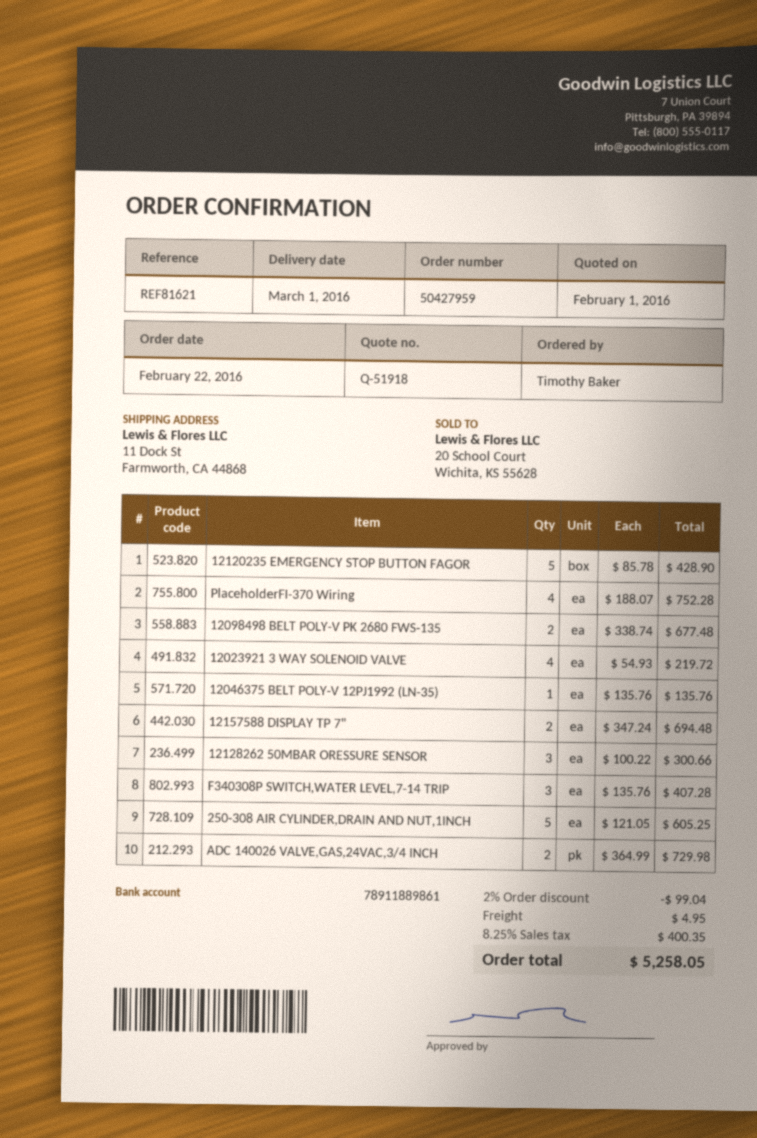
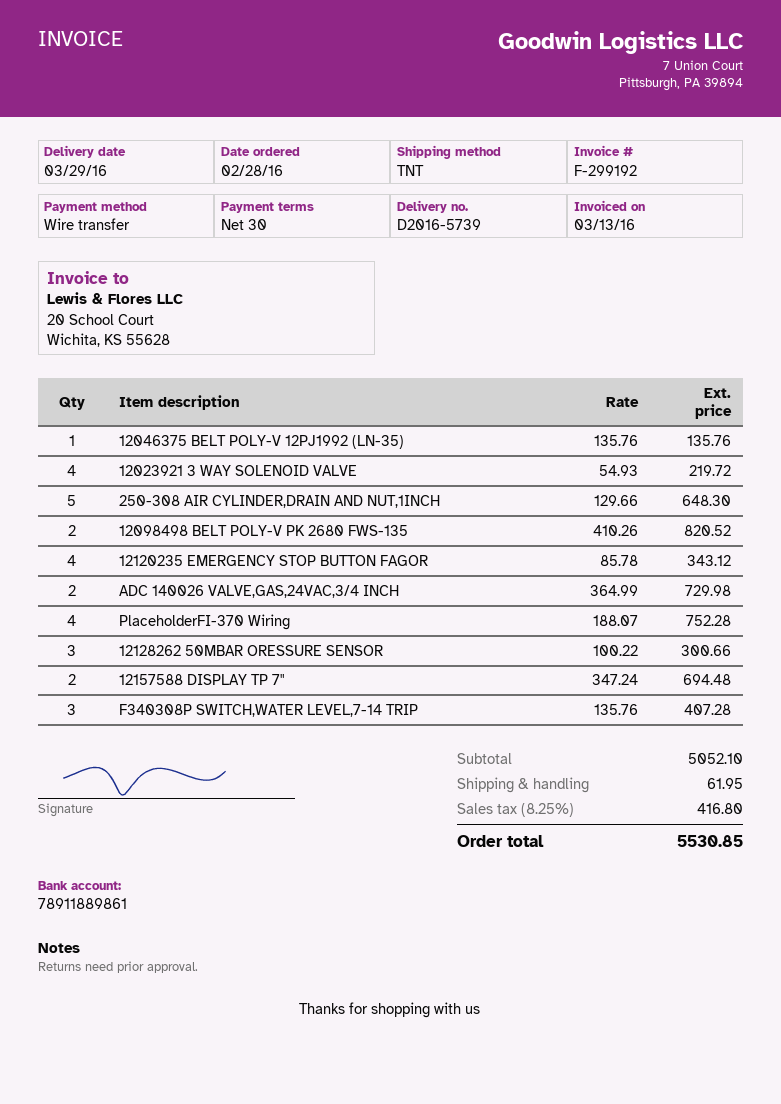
order date: 2016-02-22 -> 2016-02-28
delivery date: 2016-03-01 -> 2016-03-29
12120235 EMERGENCY STOP BUTTON FAGOR: 5 x 85.78 = 428.90 -> 4 x 85.78 = 343.12
12098498 BELT POLY-V PK 2680 FWS-135: 2 x 338.74 = 677.48 -> 2 x 410.26 = 820.52
250-308 AIR CYLINDER,DRAIN AND NUT,1INCH: 5 x 121.05 = 605.25 -> 5 x 129.66 = 648.30
discount: 2% = 99.04 -> none
shipping: 4.95 -> 61.95
tax: 8.25% = 400.35 -> 8.25% = 416.80
total: 5258.05 -> 5530.85

